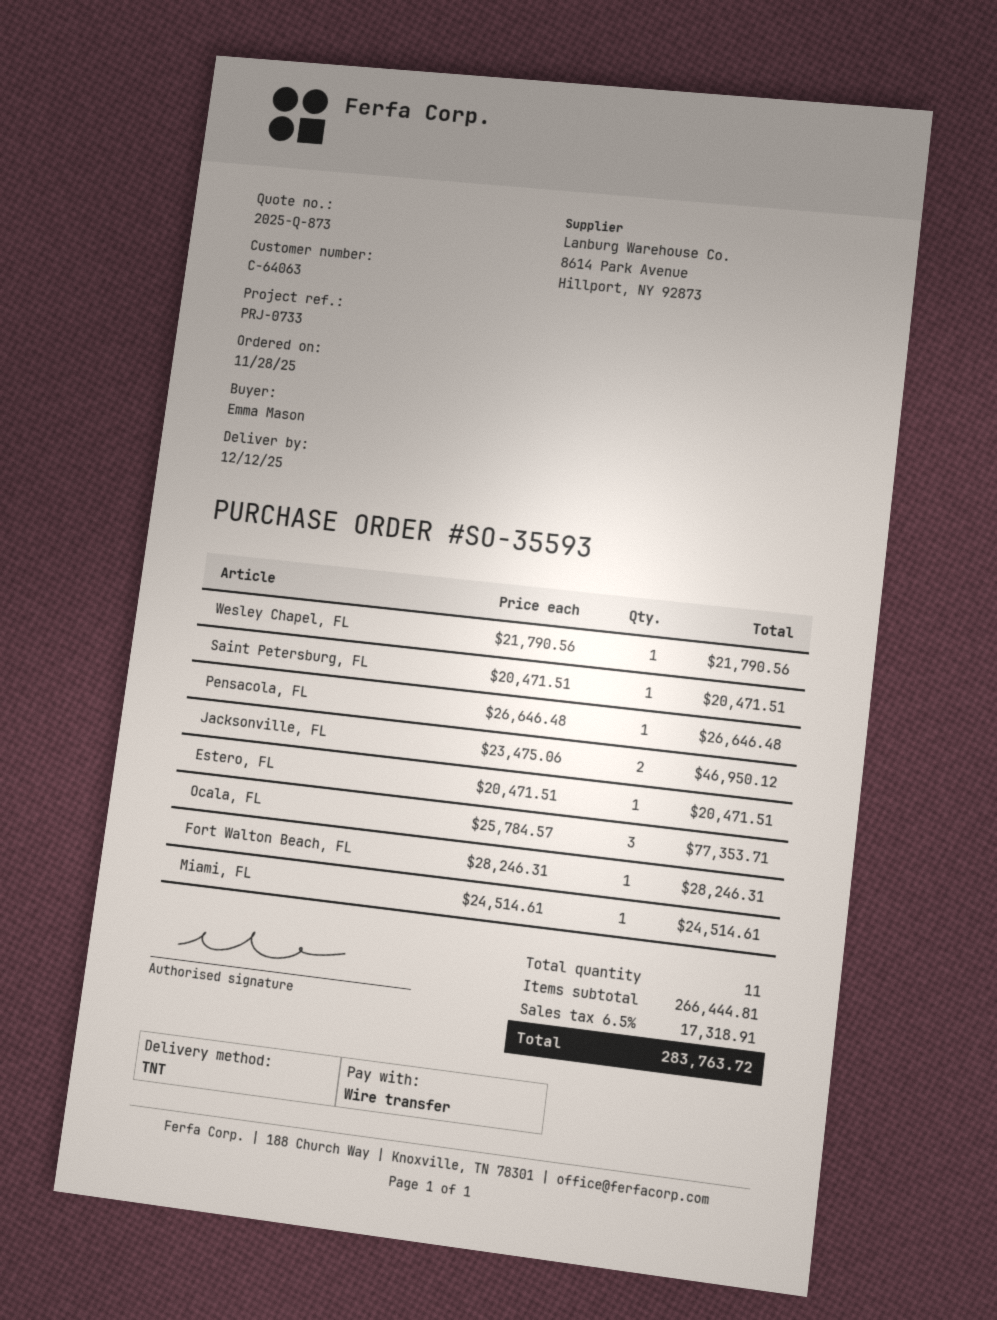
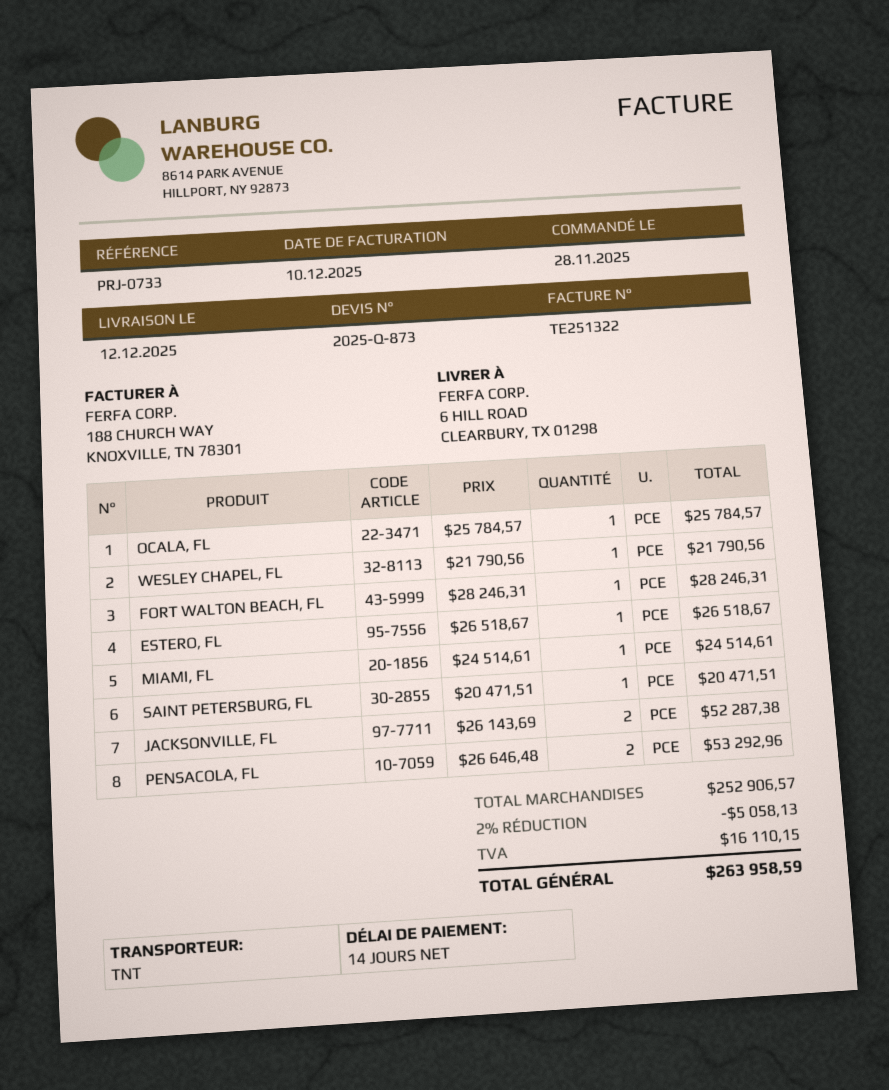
Pensacola, FL: 1 x 26646.48 = 26646.48 -> 2 x 26646.48 = 53292.96
Jacksonville, FL: 2 x 23475.06 = 46950.12 -> 2 x 26143.69 = 52287.38
Estero, FL: 1 x 20471.51 = 20471.51 -> 1 x 26518.67 = 26518.67
Ocala, FL: 3 x 25784.57 = 77353.71 -> 1 x 25784.57 = 25784.57
subtotal: 266444.81 -> 252906.57
discount: none -> 2% = 5058.13
tax: 17318.91 -> 16110.15
total: 283763.72 -> 263958.59

